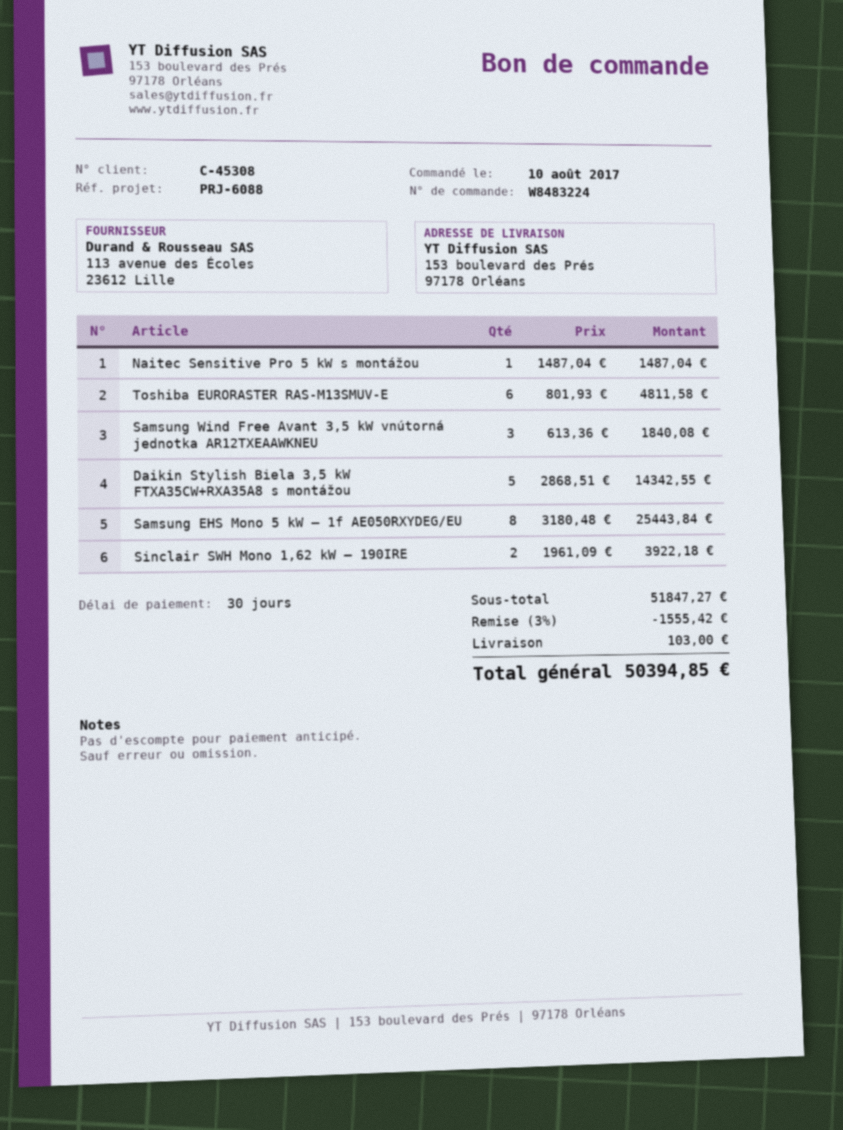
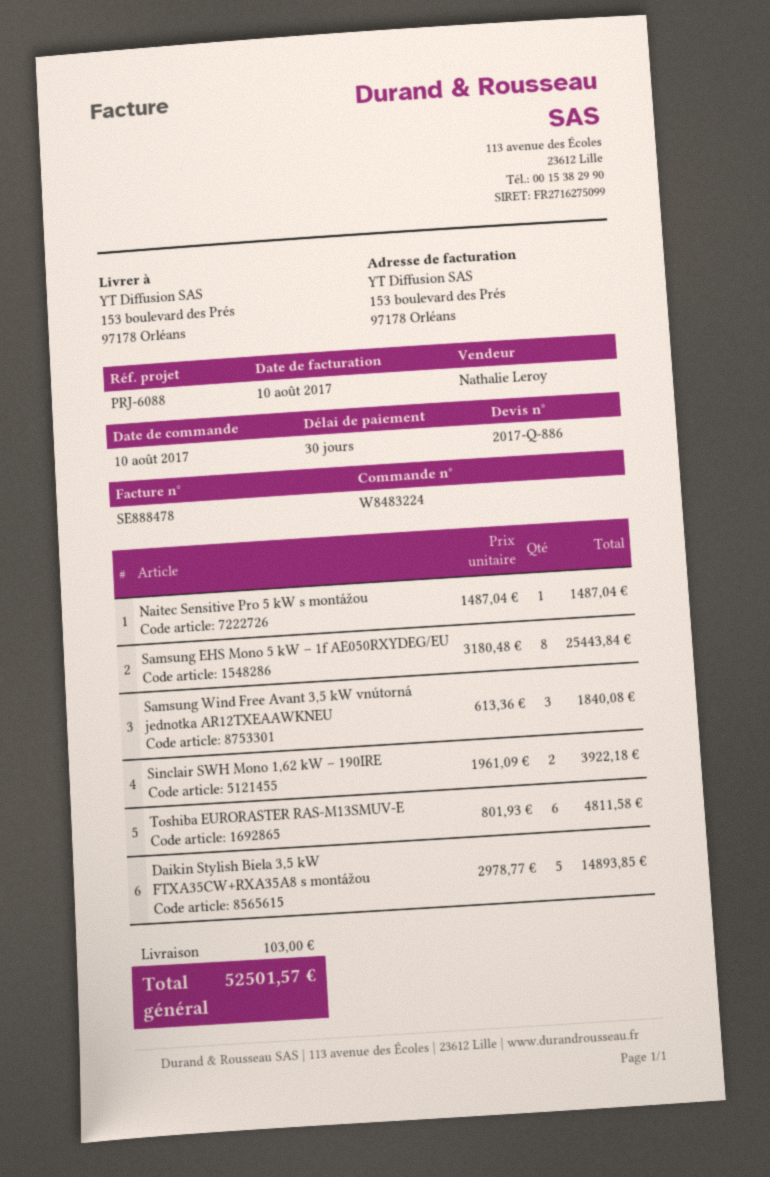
Daikin Stylish Biela 3,5 kW FTXA35CW+RXA35A8 s montážou: 5 x 2868.51 = 14342.55 -> 5 x 2978.77 = 14893.85
discount: 3% = 1555.42 -> none
total: 50394.85 -> 52501.57

